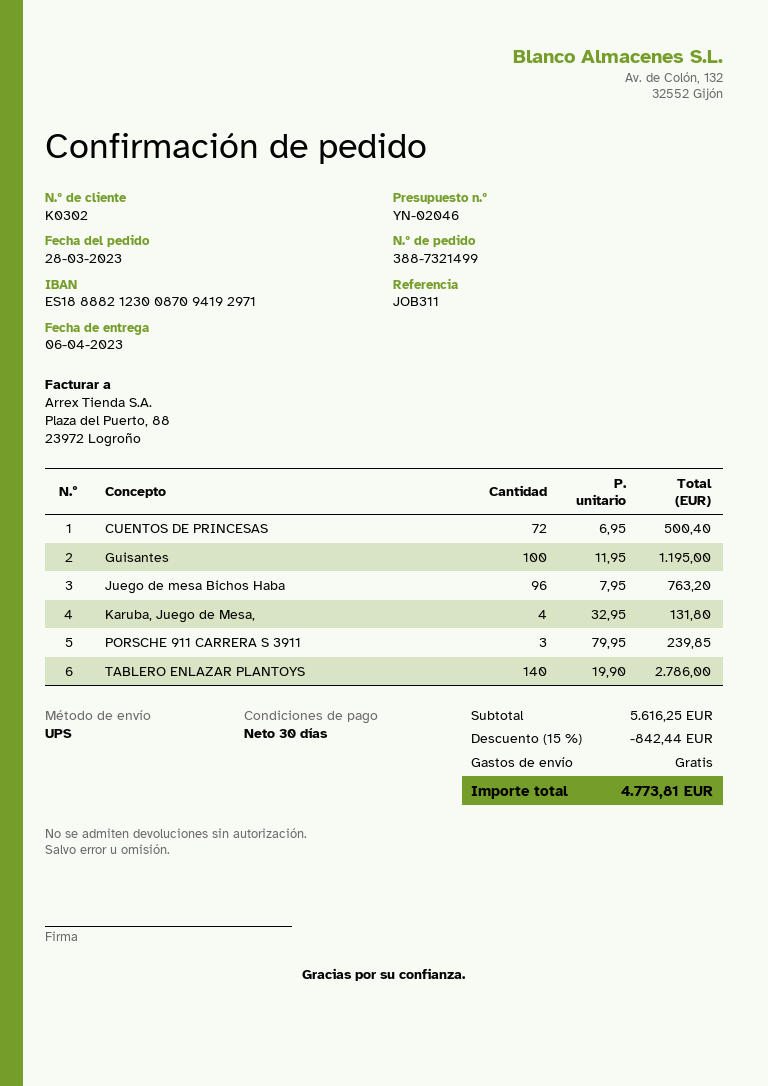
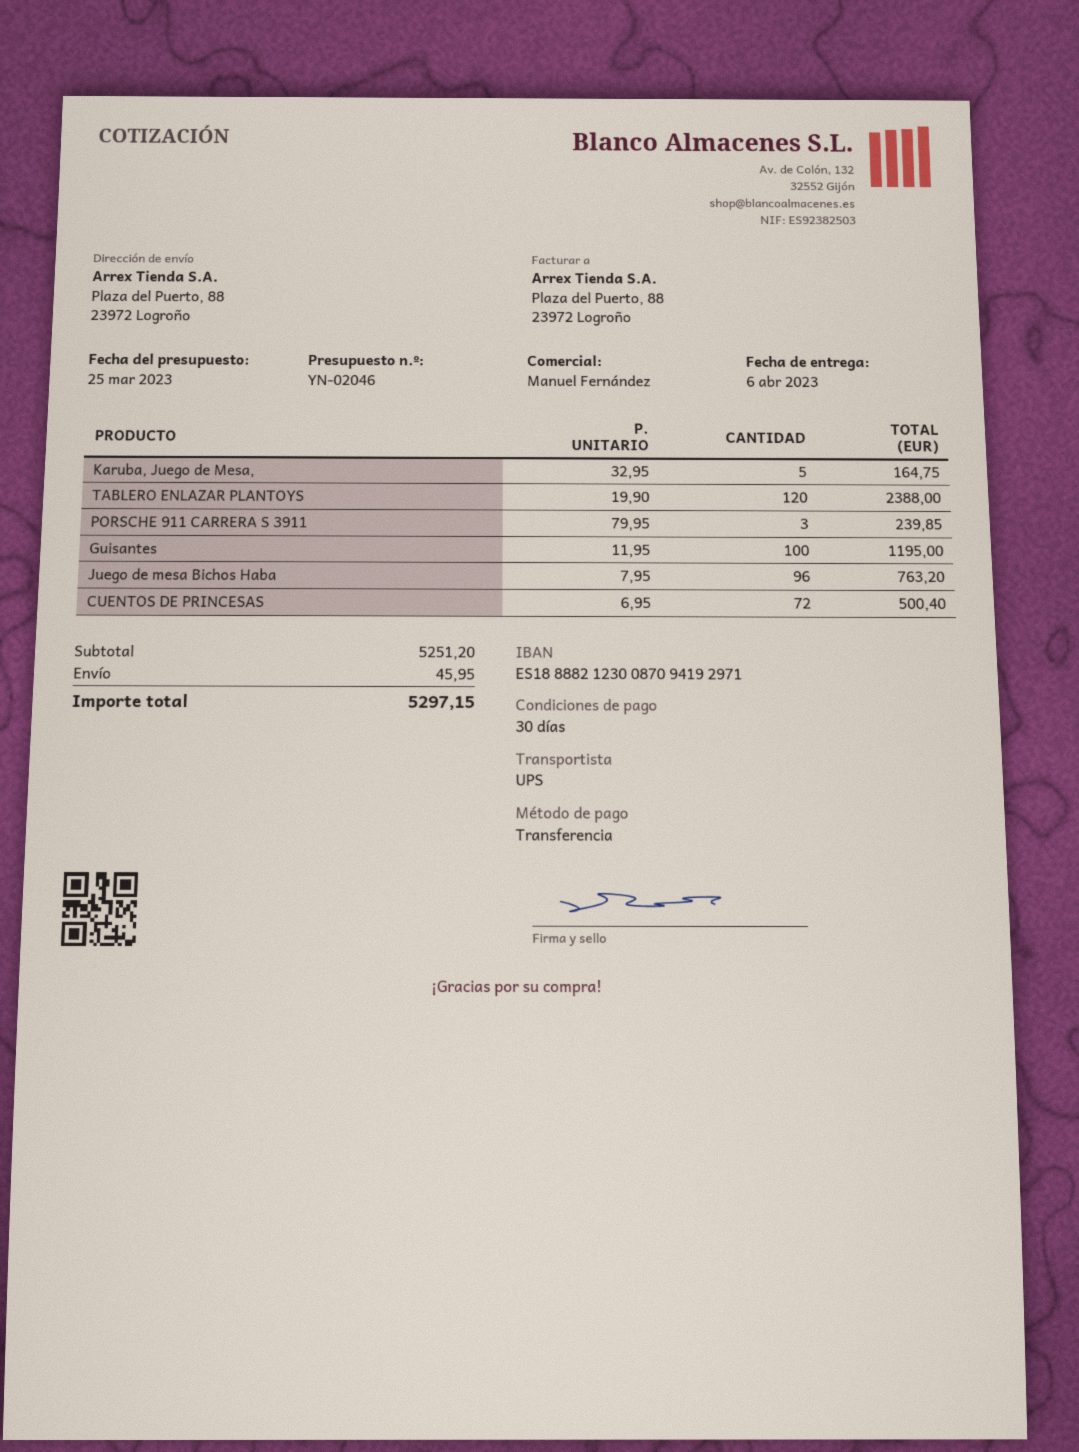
Karuba, Juego de Mesa,: 4 x 32.95 = 131.80 -> 5 x 32.95 = 164.75
TABLERO ENLAZAR PLANTOYS: 140 x 19.90 = 2786.00 -> 120 x 19.90 = 2388.00
subtotal: 5616.25 -> 5251.20
discount: 15% = 842.44 -> none
shipping: 0.00 -> 45.95
total: 4773.81 -> 5297.15

